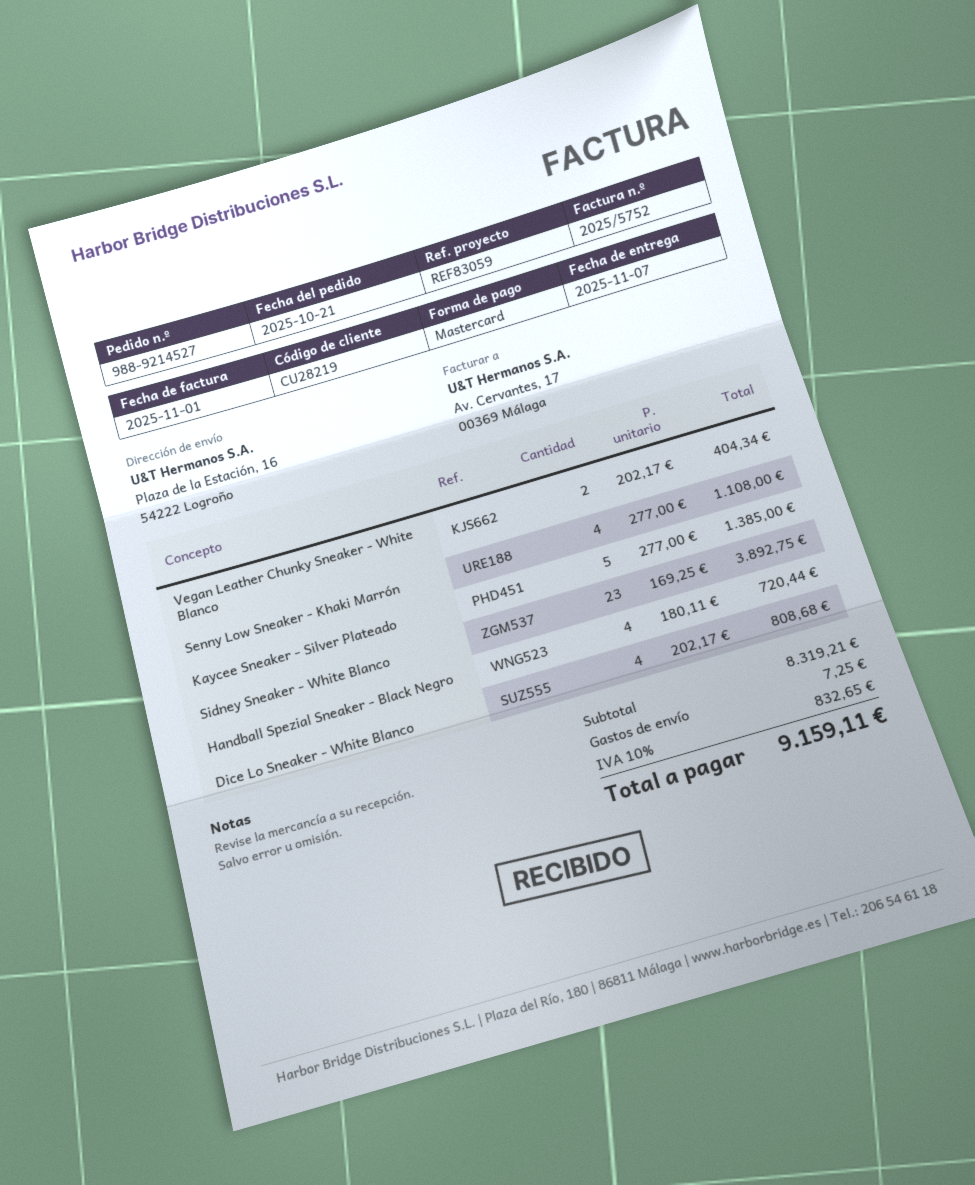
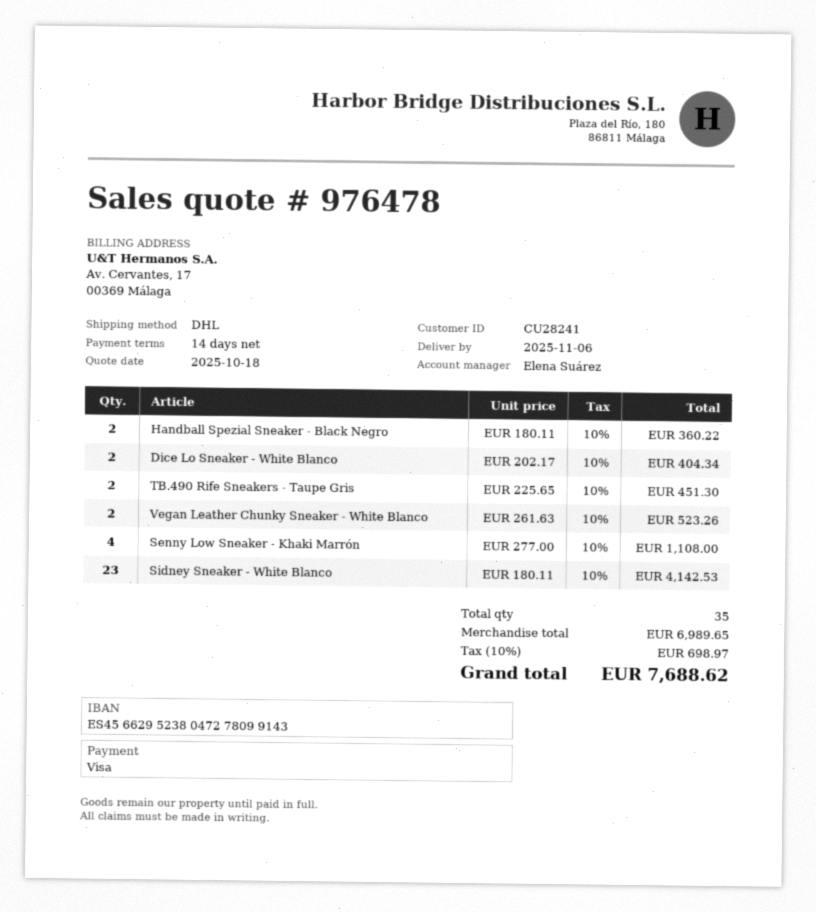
delivery date: 2025-11-07 -> 2025-11-06
customer number: CU28219 -> CU28241
payment method: Mastercard -> Visa
Vegan Leather Chunky Sneaker - White Blanco: 2 x 202.17 = 404.34 -> 2 x 261.63 = 523.26
Kaycee Sneaker - Silver Plateado: 5 x 277.00 = 1385.00 -> none
Sidney Sneaker - White Blanco: 23 x 169.25 = 3892.75 -> 23 x 180.11 = 4142.53
Handball Spezial Sneaker - Black Negro: 4 x 180.11 = 720.44 -> 2 x 180.11 = 360.22
Dice Lo Sneaker - White Blanco: 4 x 202.17 = 808.68 -> 2 x 202.17 = 404.34
TB.490 Rife Sneakers - Taupe Gris: none -> 2 x 225.65 = 451.30
subtotal: 8319.21 -> 6989.65
shipping: 7.25 -> none
tax: 10% = 832.65 -> 10% = 698.97
total: 9159.11 -> 7688.62

